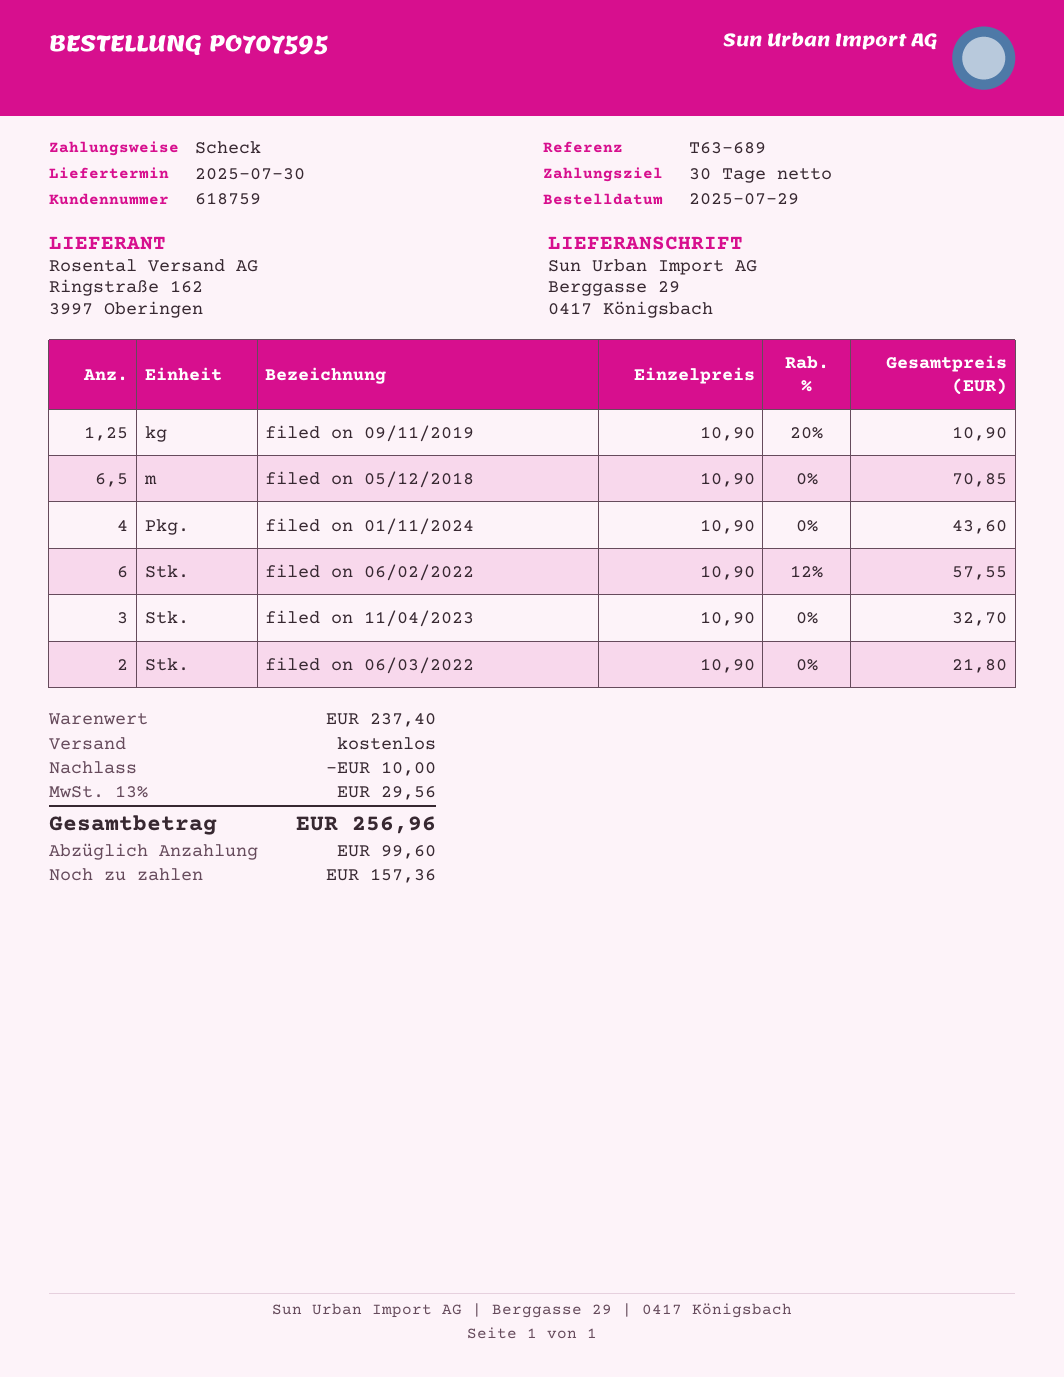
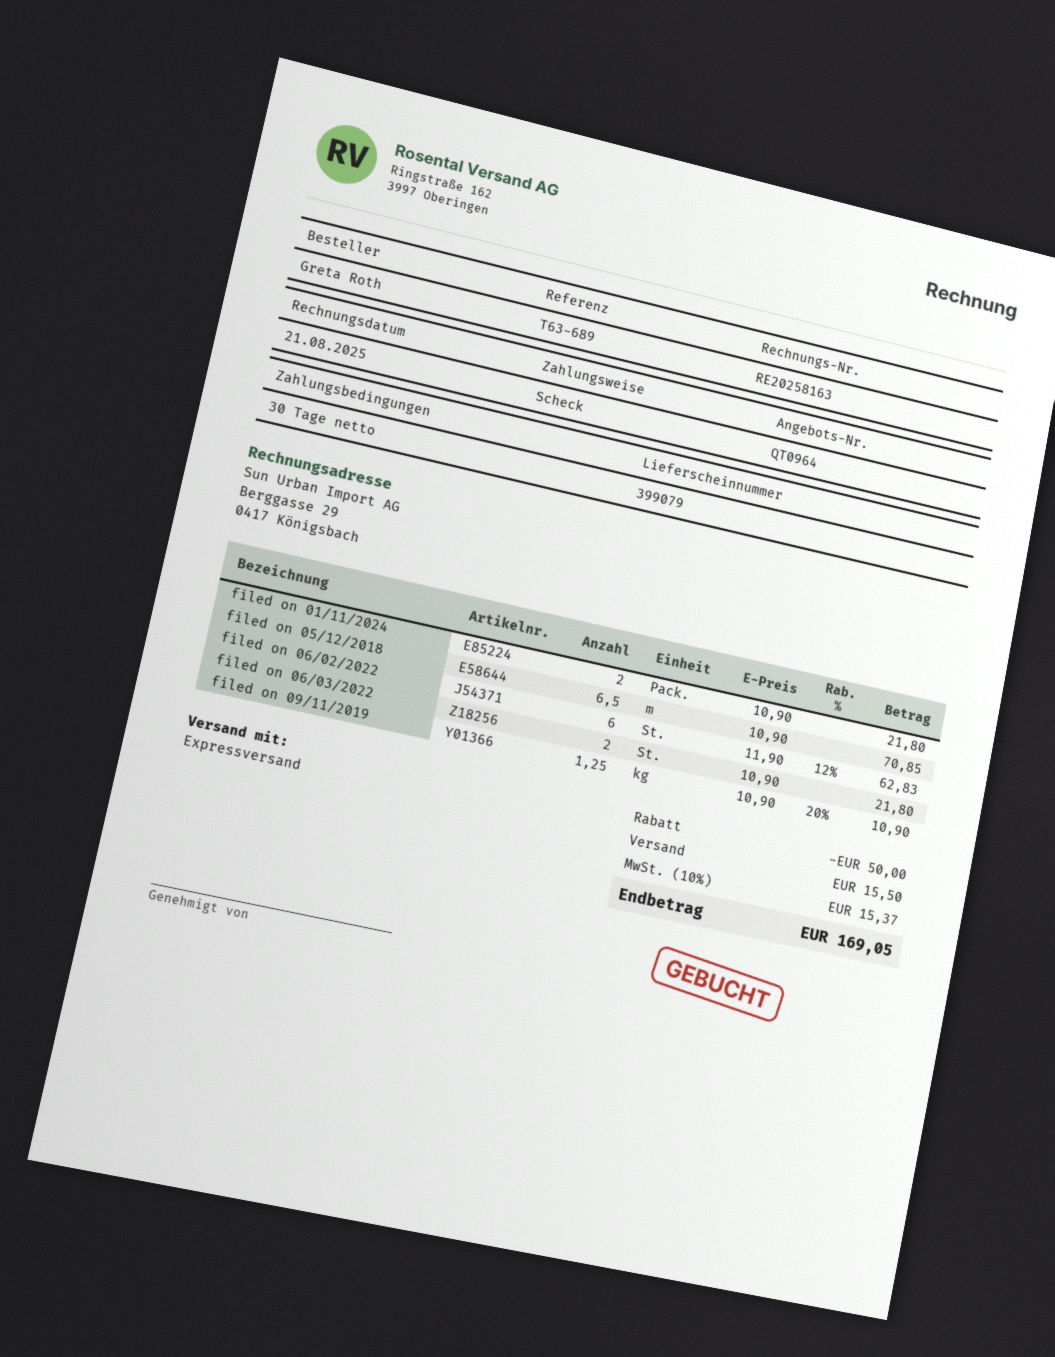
filed on 01/11/2024: 4 x 10.90 = 43.60 -> 2 x 10.90 = 21.80
filed on 06/02/2022: 6 x 10.90 - 12% = 57.55 -> 6 x 11.90 - 12% = 62.83
filed on 11/04/2023: 3 x 10.90 = 32.70 -> none
discount: 10.00 -> 50.00
shipping: 0.00 -> 15.50
tax: 13% = 29.56 -> 10% = 15.37
total: 256.96 -> 169.05

